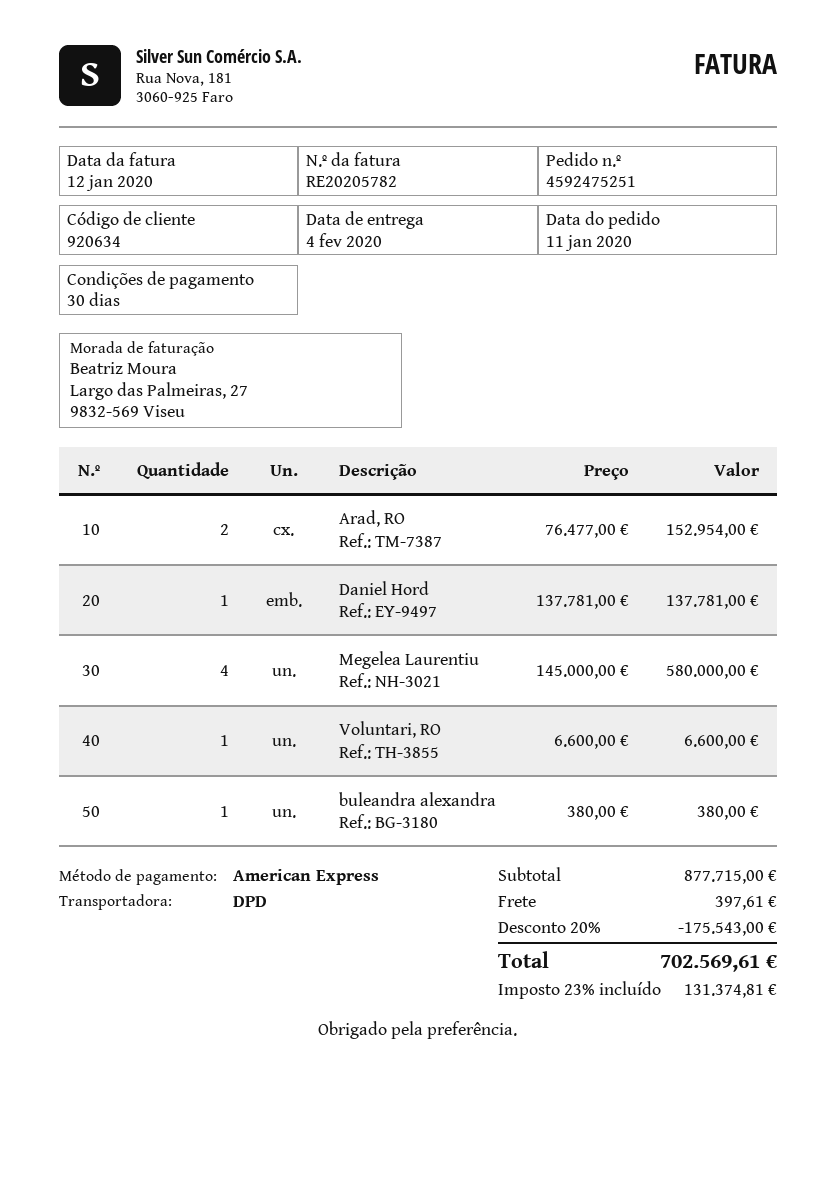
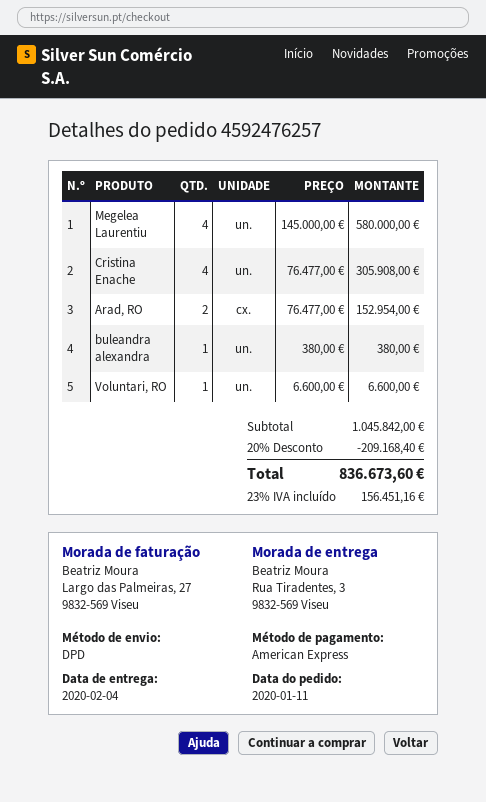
order number: 4592475251 -> 4592476257
Daniel Hord: 1 x 137781.00 = 137781.00 -> none
Cristina Enache: none -> 4 x 76477.00 = 305908.00
subtotal: 877715.00 -> 1045842.00
discount: 20% = 175543.00 -> 20% = 209168.40
shipping: 397.61 -> none
tax: 23% = 131374.81 -> 23% = 156451.16
total: 702569.61 -> 836673.60

